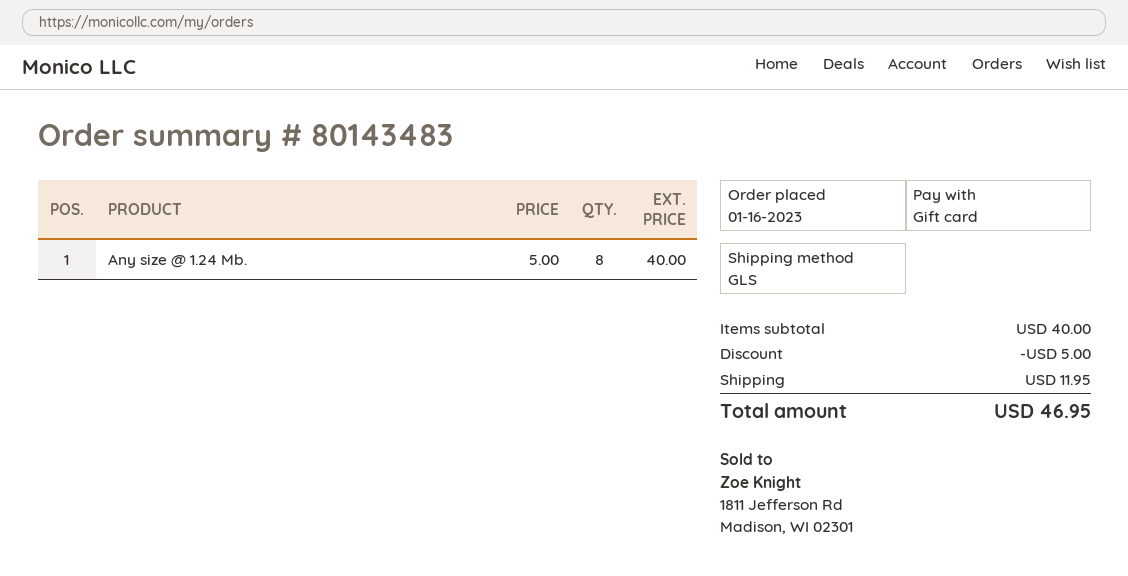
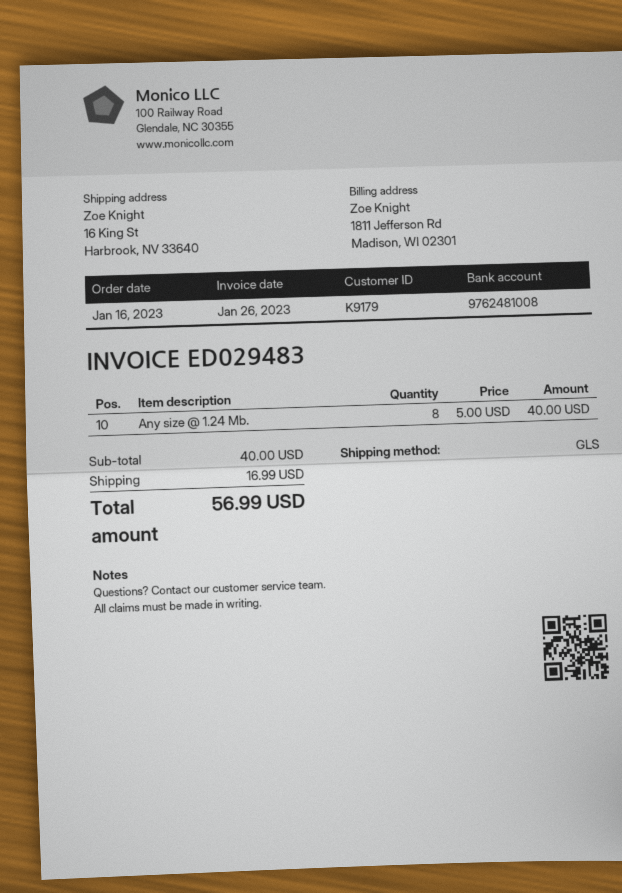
discount: 5.00 -> none
shipping: 11.95 -> 16.99
total: 46.95 -> 56.99

